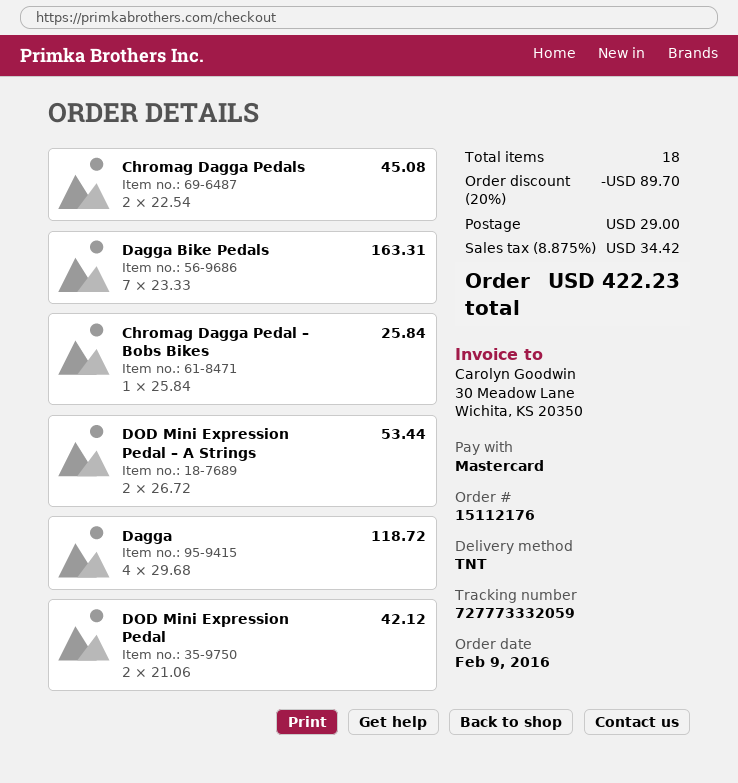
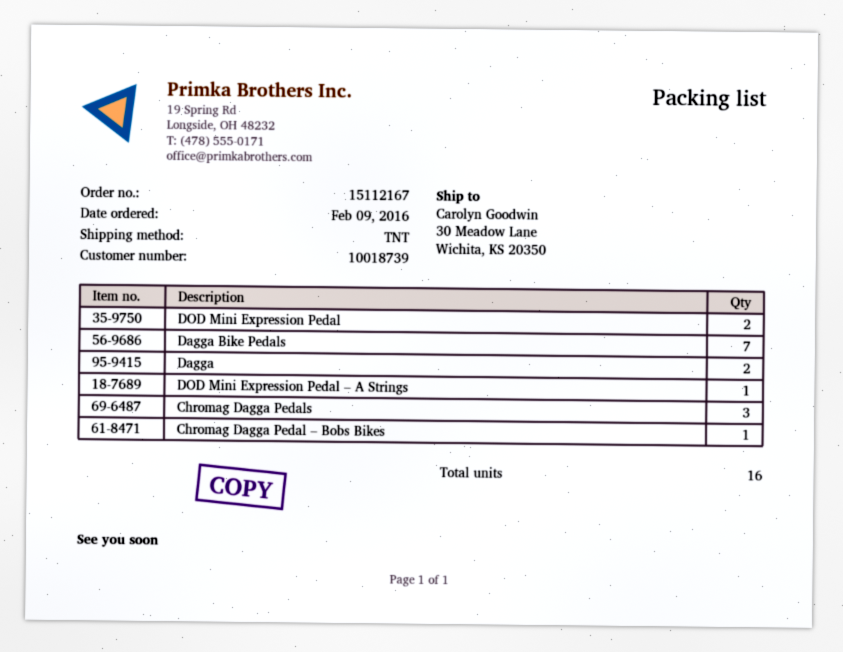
order number: 15112176 -> 15112167
Chromag Dagga Pedals: 2 -> 3
DOD Mini Expression Pedal – A Strings: 2 -> 1
Dagga: 4 -> 2
total quantity: 18 -> 16

